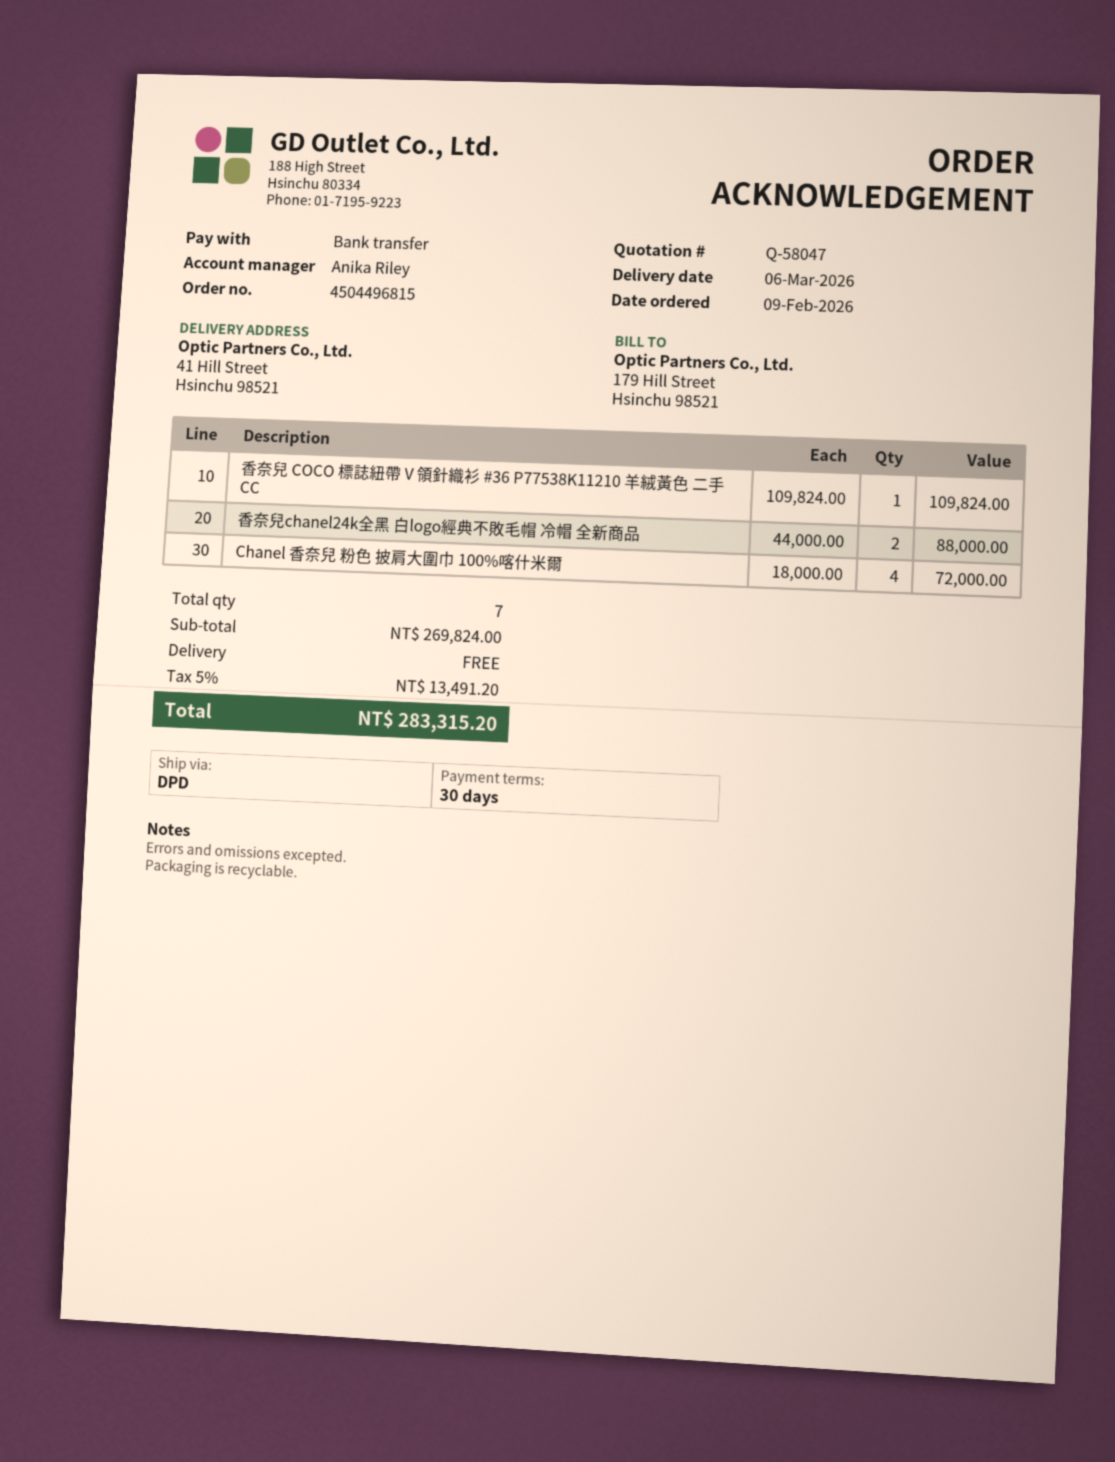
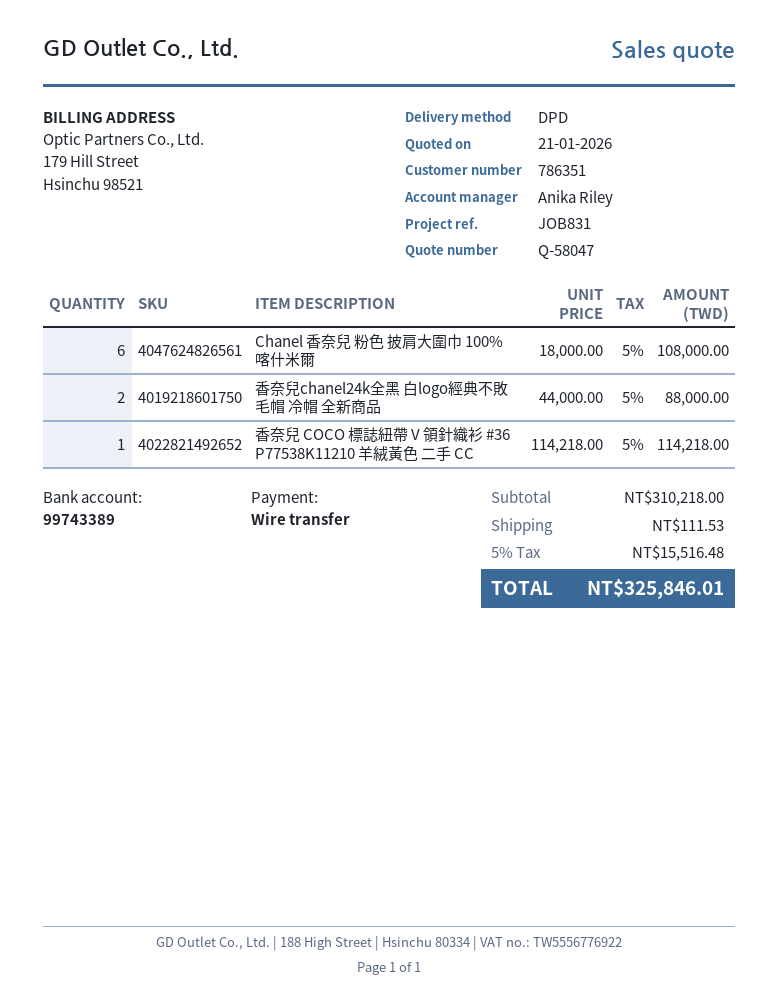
香奈兒 COCO 標誌紐帶 V 領針織衫 #36 P77538K11210 羊絨黃色 二手 CC: 1 x 109824.00 = 109824.00 -> 1 x 114218.00 = 114218.00
Chanel 香奈兒 粉色 披肩大圍巾 100%喀什米爾: 4 x 18000.00 = 72000.00 -> 6 x 18000.00 = 108000.00
subtotal: 269824.00 -> 310218.00
shipping: 0.00 -> 111.53
tax: 5% = 13491.20 -> 5% = 15516.48
total: 283315.20 -> 325846.01

